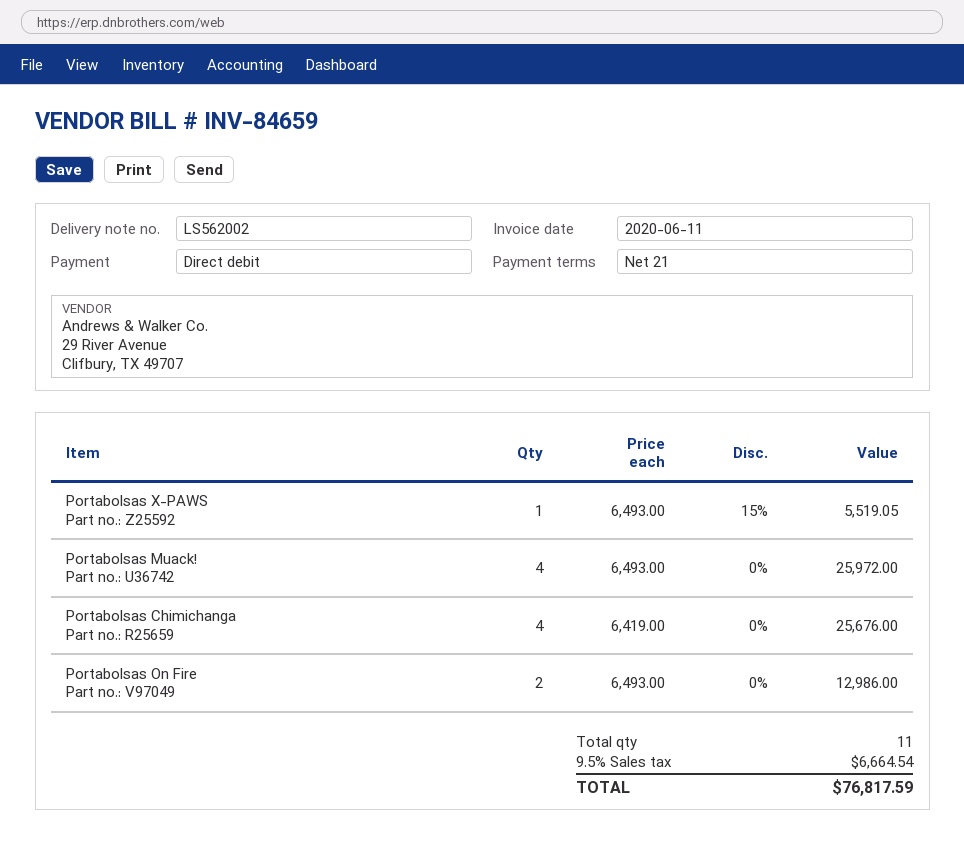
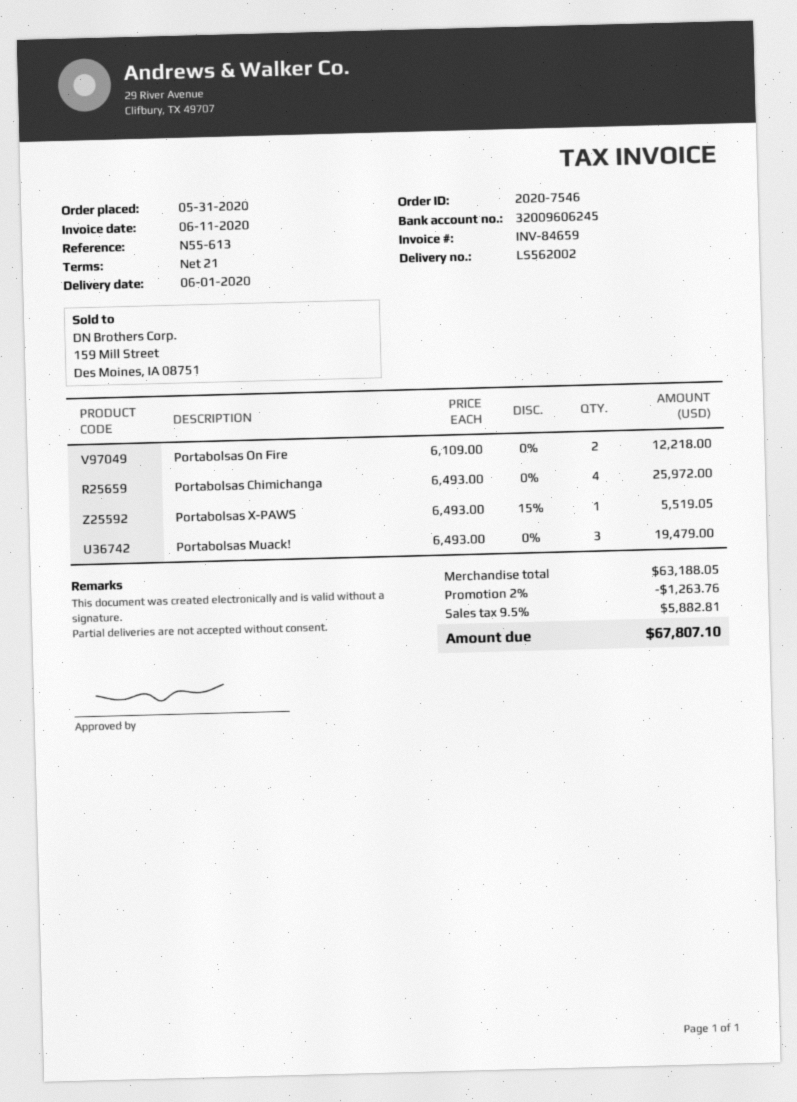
Portabolsas Muack!: 4 x 6493.00 = 25972.00 -> 3 x 6493.00 = 19479.00
Portabolsas Chimichanga: 4 x 6419.00 = 25676.00 -> 4 x 6493.00 = 25972.00
Portabolsas On Fire: 2 x 6493.00 = 12986.00 -> 2 x 6109.00 = 12218.00
discount: none -> 2% = 1263.76
tax: 9.5% = 6664.54 -> 9.5% = 5882.81
total: 76817.59 -> 67807.10

